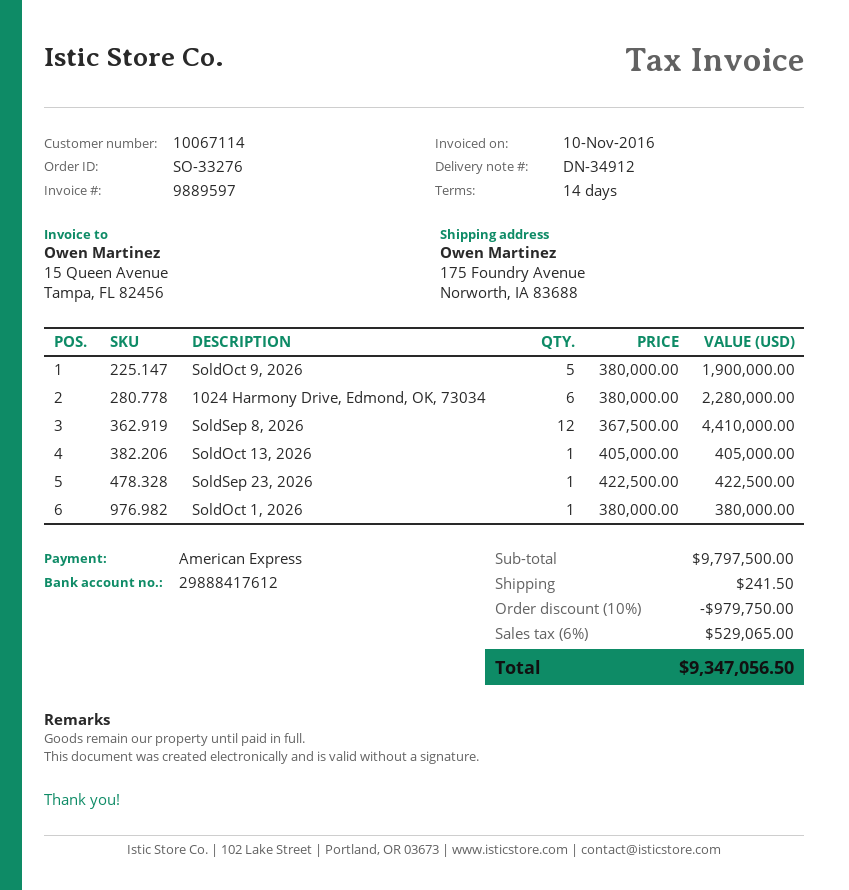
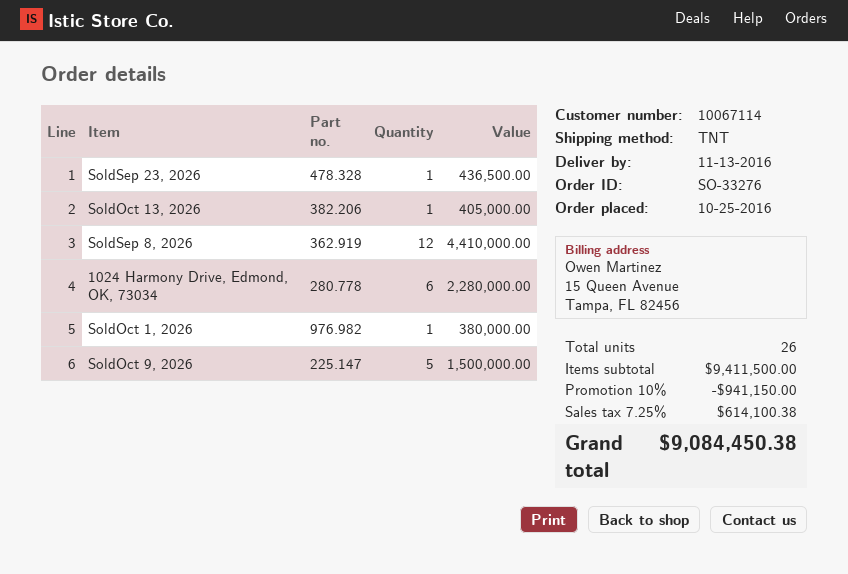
SoldOct 9, 2026: 5 for 1900000.00 -> 5 for 1500000.00
SoldSep 23, 2026: 1 for 422500.00 -> 1 for 436500.00
subtotal: 9797500.00 -> 9411500.00
discount: 10% = 979750.00 -> 10% = 941150.00
shipping: 241.50 -> none
tax: 6% = 529065.00 -> 7.25% = 614100.38
total: 9347056.50 -> 9084450.38

